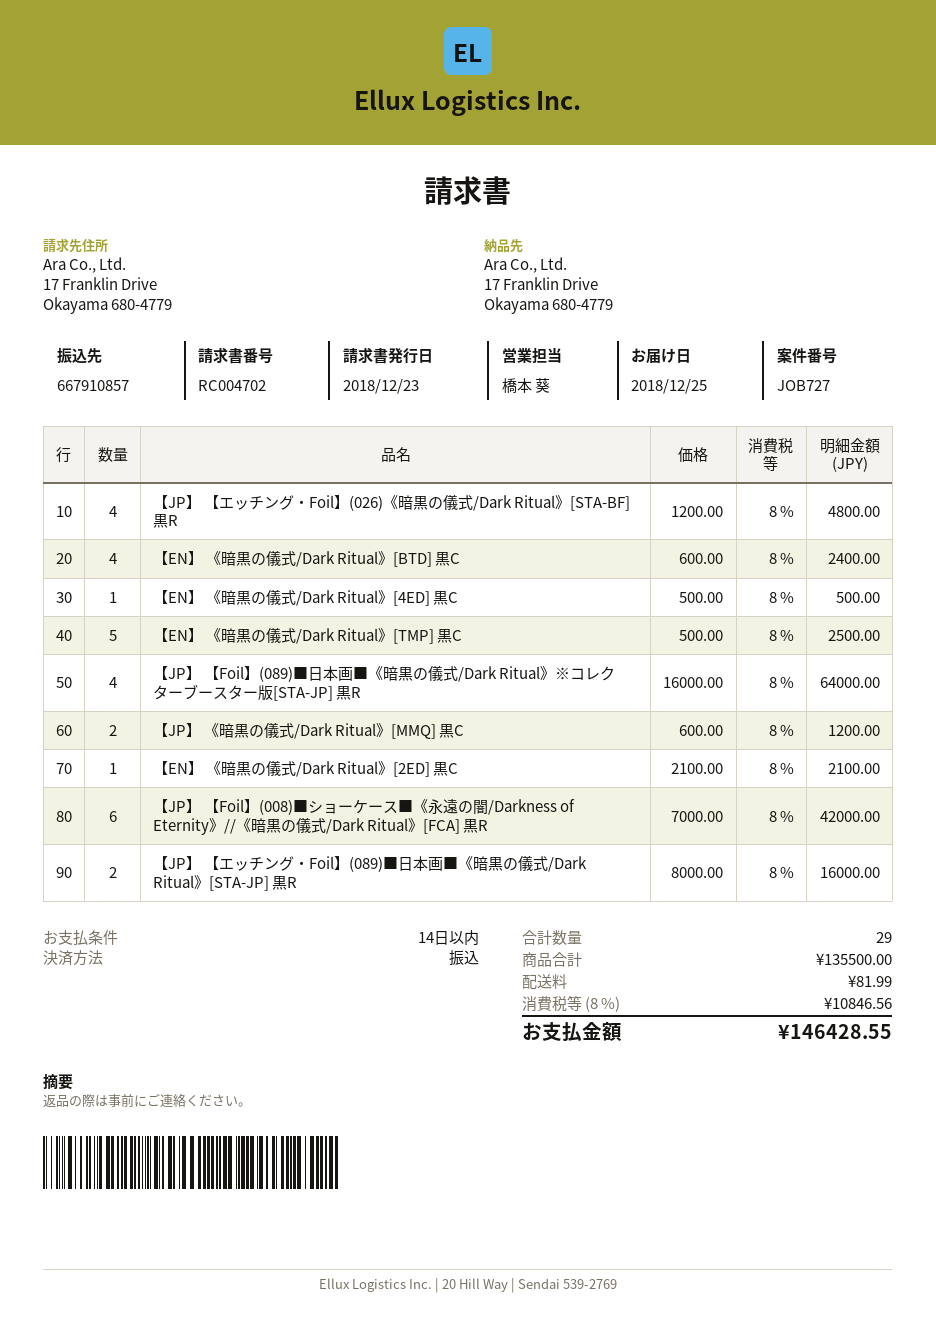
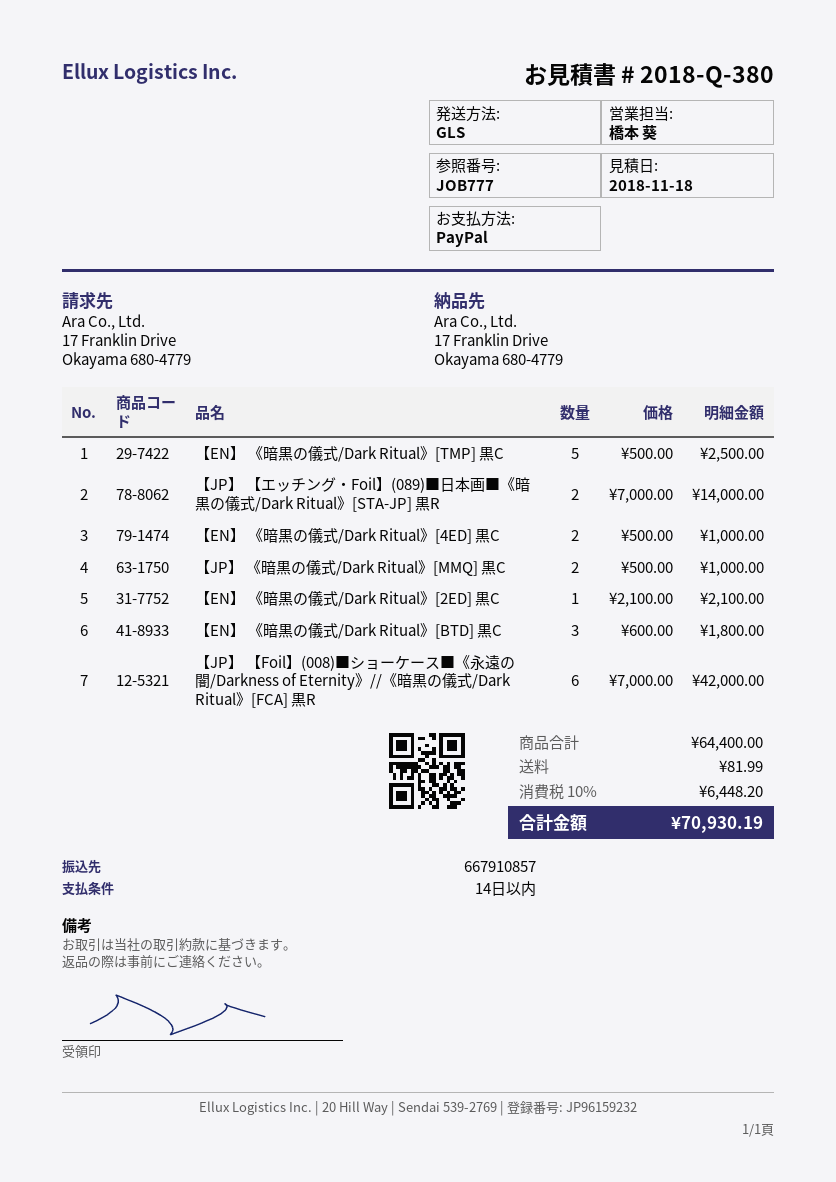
reference: JOB727 -> JOB777
payment method: bank transfer -> PayPal
【JP】 【エッチング・Foil】(026)《暗黒の儀式/Dark Ritual》[STA-BF] 黒R: 4 x 1200.00 = 4800.00 -> none
【EN】 《暗黒の儀式/Dark Ritual》[BTD] 黒C: 4 x 600.00 = 2400.00 -> 3 x 600.00 = 1800.00
【EN】 《暗黒の儀式/Dark Ritual》[4ED] 黒C: 1 x 500.00 = 500.00 -> 2 x 500.00 = 1000.00
【JP】 【Foil】(089)■日本画■《暗黒の儀式/Dark Ritual》※コレクターブースター版[STA-JP] 黒R: 4 x 16000.00 = 64000.00 -> none
【JP】 《暗黒の儀式/Dark Ritual》[MMQ] 黒C: 2 x 600.00 = 1200.00 -> 2 x 500.00 = 1000.00
【JP】 【エッチング・Foil】(089)■日本画■《暗黒の儀式/Dark Ritual》[STA-JP] 黒R: 2 x 8000.00 = 16000.00 -> 2 x 7000.00 = 14000.00
subtotal: 135500.00 -> 64400.00
tax: 8% = 10846.56 -> 10% = 6448.20
total: 146428.55 -> 70930.19

